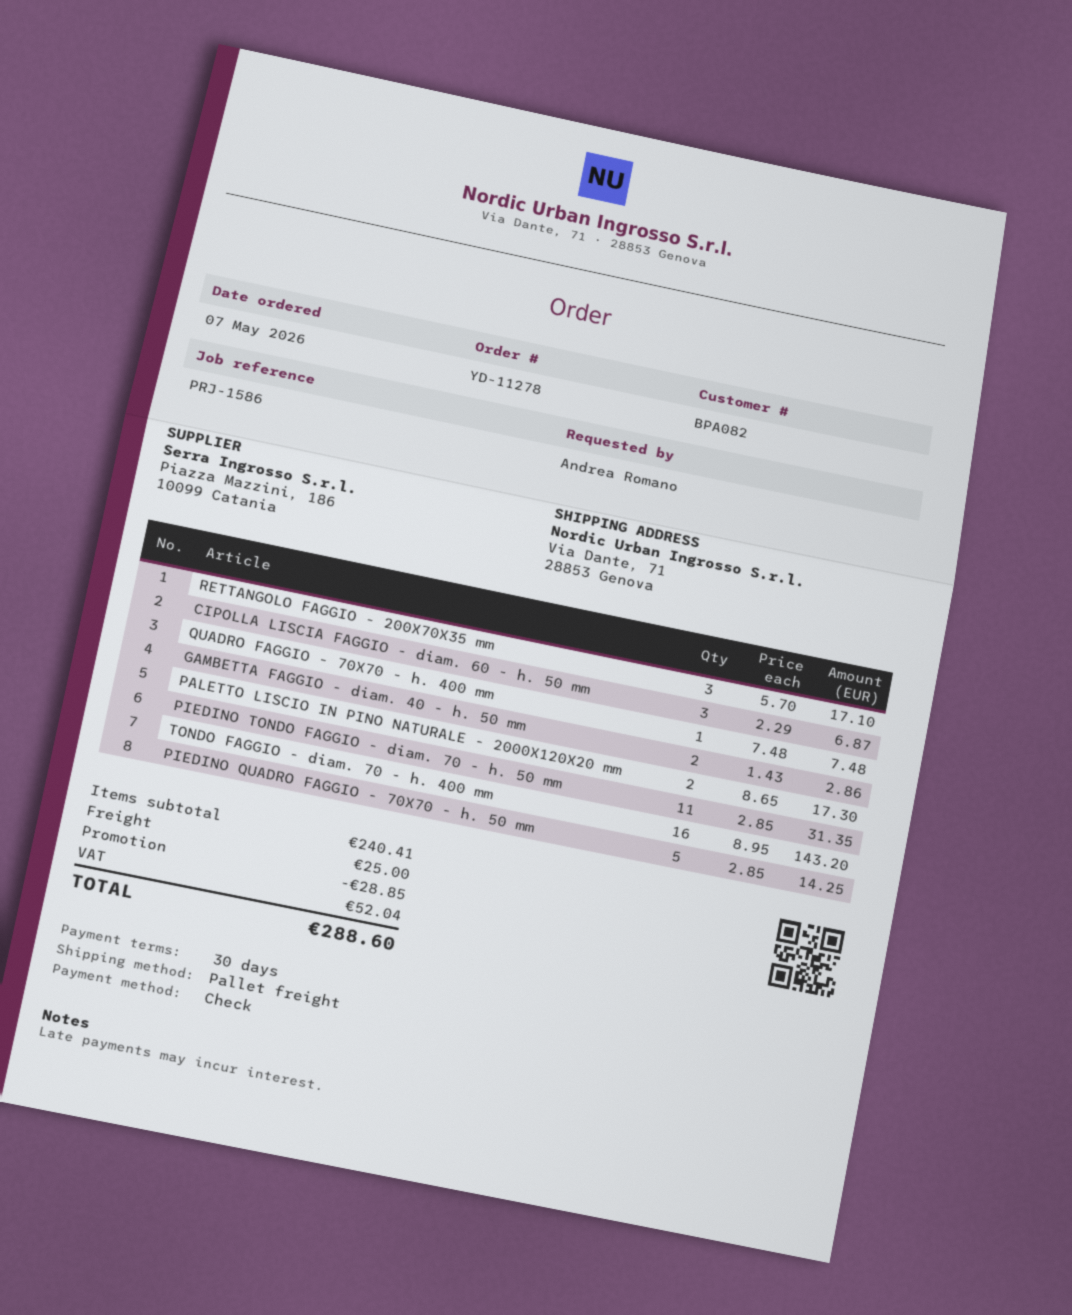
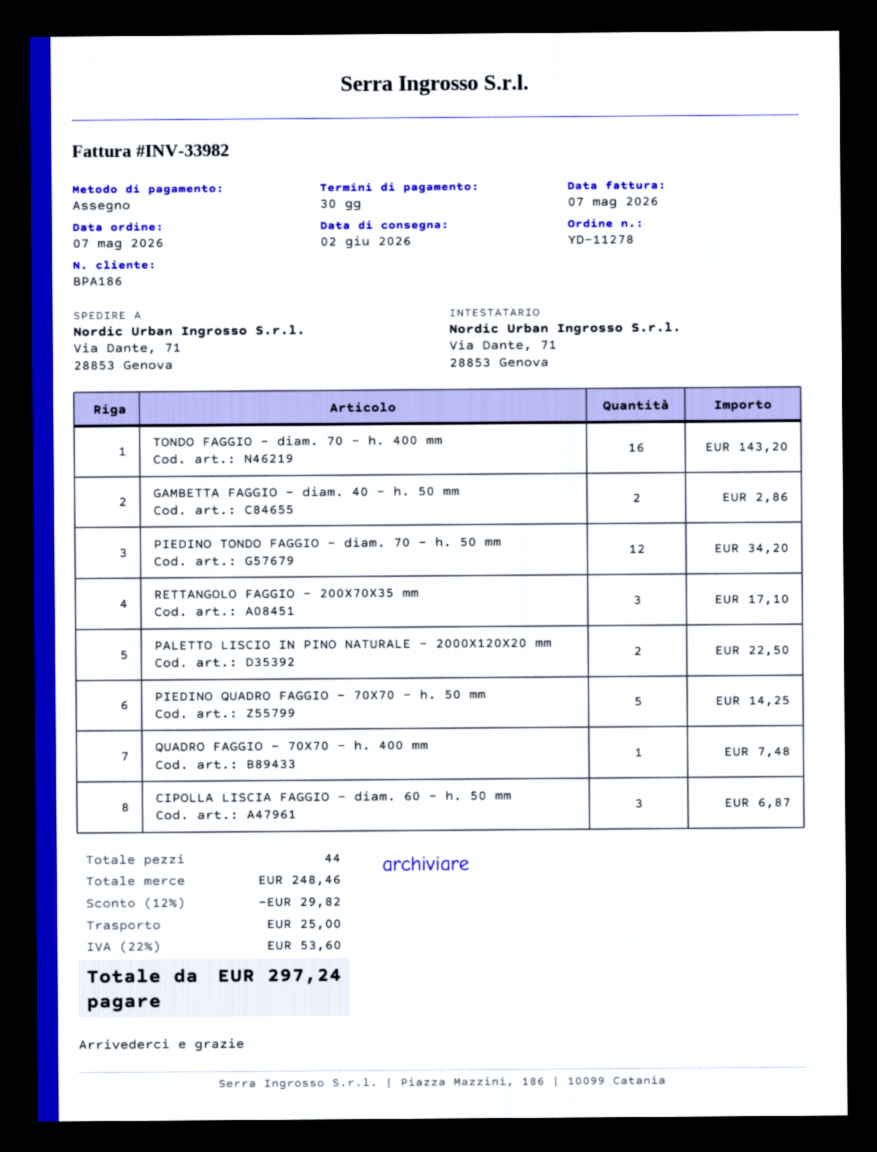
customer number: BPA082 -> BPA186
PALETTO LISCIO IN PINO NATURALE - 2000X120X20 mm: 2 for 17.30 -> 2 for 22.50
PIEDINO TONDO FAGGIO - diam. 70 - h. 50 mm: 11 for 31.35 -> 12 for 34.20
subtotal: 240.41 -> 248.46
discount: 28.85 -> 29.82
tax: 52.04 -> 53.60
total: 288.60 -> 297.24

